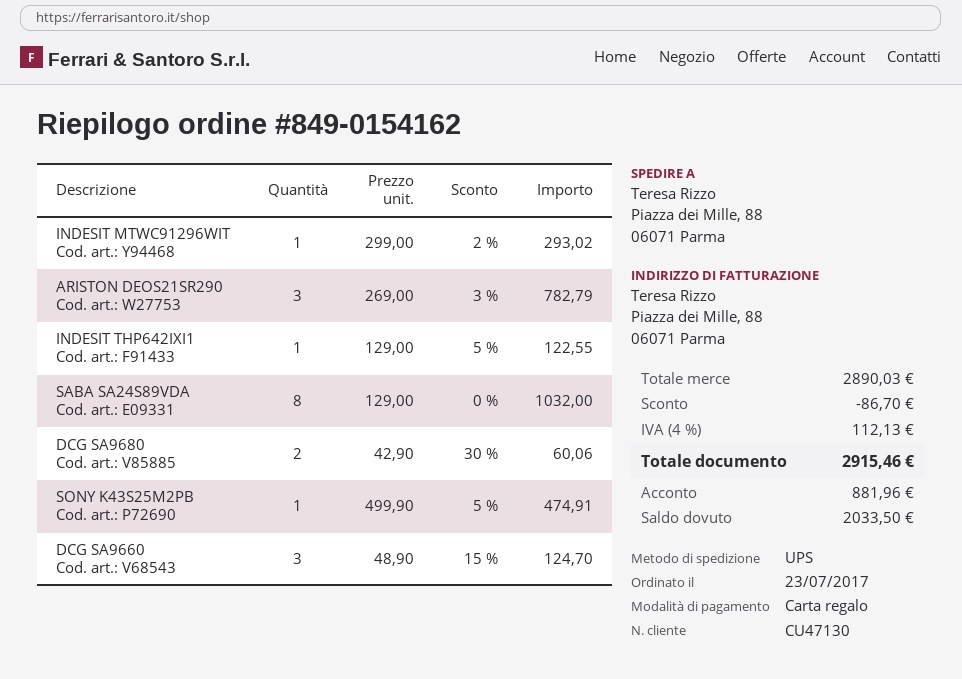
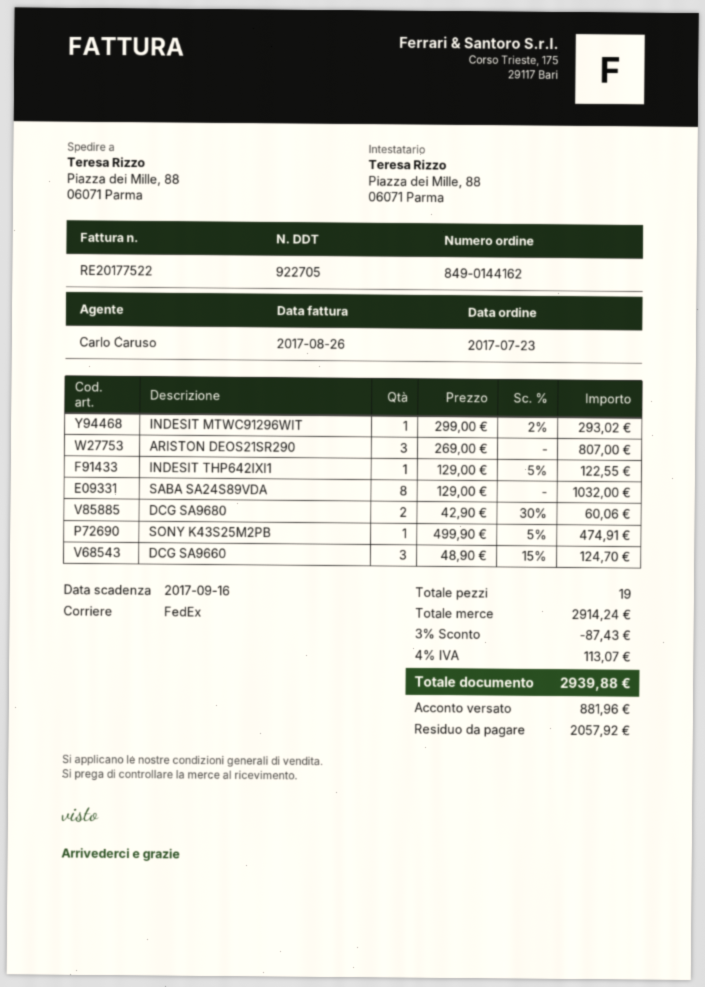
order number: 849-0154162 -> 849-0144162
shipping method: UPS -> FedEx
ARISTON DEOS21SR290: 3 x 269.00 - 3% = 782.79 -> 3 x 269.00 = 807.00
subtotal: 2890.03 -> 2914.24
discount: 86.70 -> 87.43
tax: 4% = 112.13 -> 4% = 113.07
total: 2915.46 -> 2939.88
balance: 2033.50 -> 2057.92

